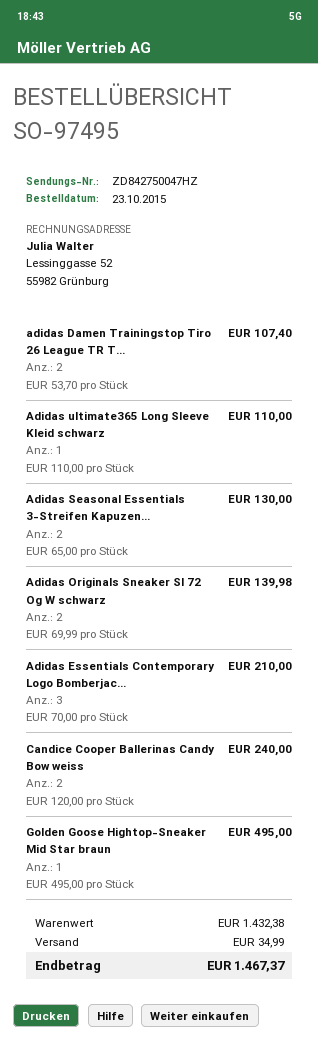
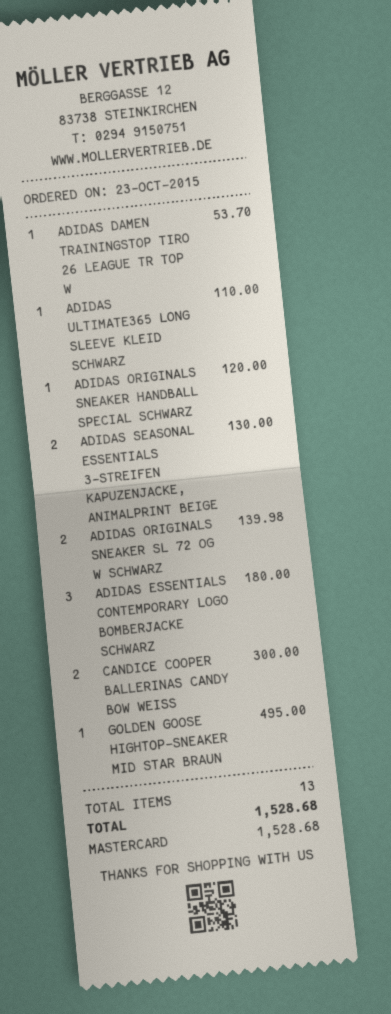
adidas Damen Trainingstop Tiro 26 League TR T...: 2 for 107.40 -> 1 for 53.70
Adidas Essentials Contemporary Logo Bomberjac...: 3 for 210.00 -> 3 for 180.00
Candice Cooper Ballerinas Candy Bow weiss: 2 for 240.00 -> 2 for 300.00
ADIDAS ORIGINALS SNEAKER HANDBALL SPECIAL SCHWARZ: none -> 1 for 120.00
shipping: 34.99 -> none
total: 1467.37 -> 1528.68

